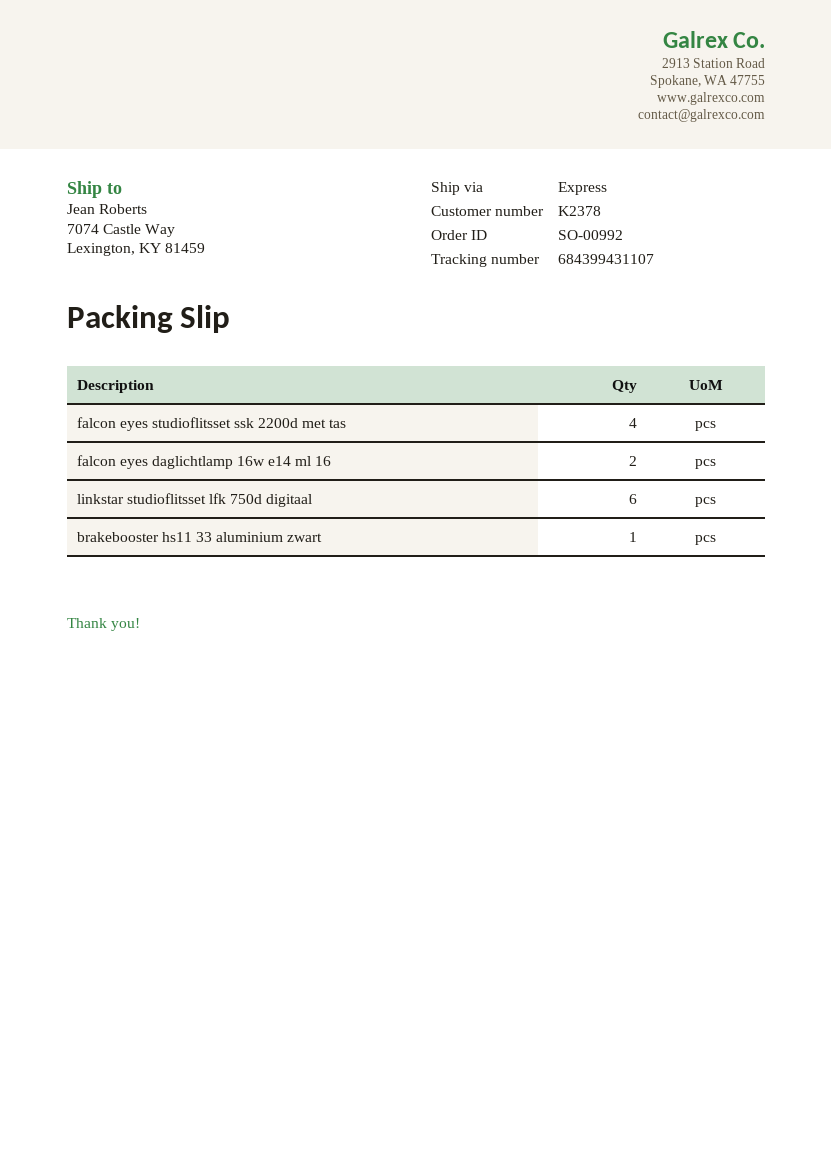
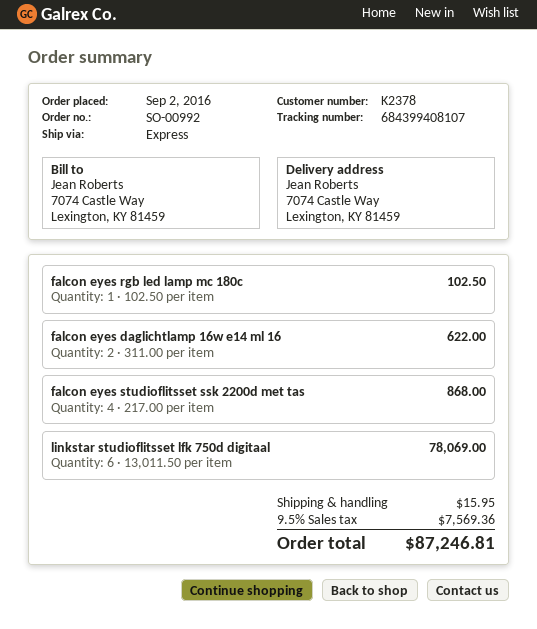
tracking number: 684399431107 -> 684399408107
brakebooster hs11 33 aluminium zwart: 1 -> none
falcon eyes rgb led lamp mc 180c: none -> 1

